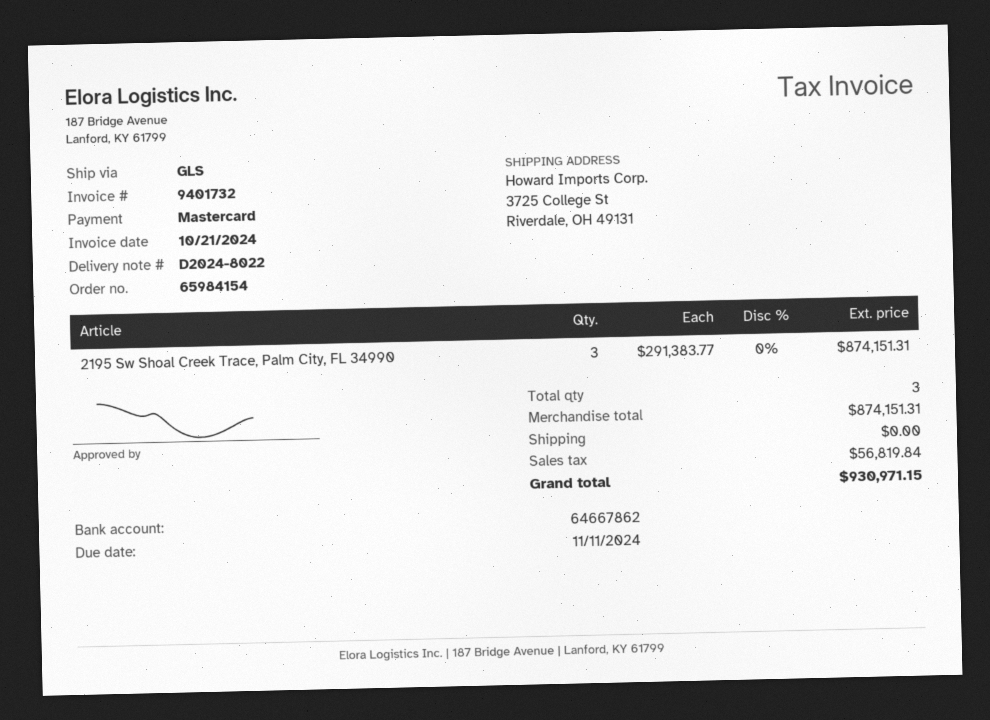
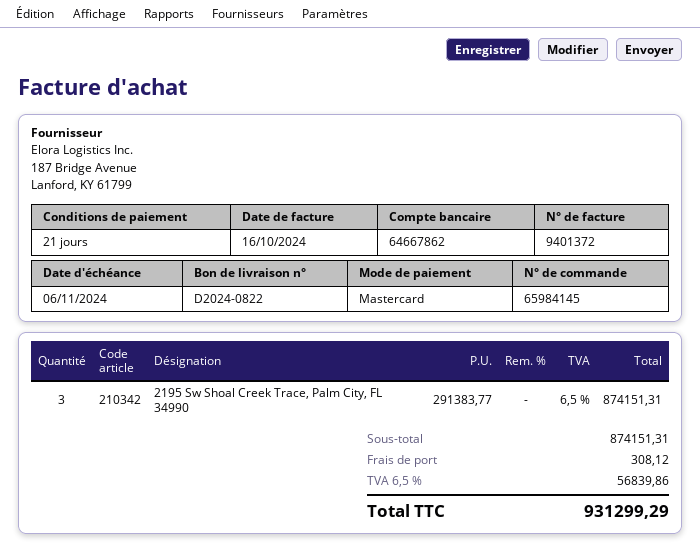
order number: 65984154 -> 65984145
delivery note number: D2024-8022 -> D2024-0822
invoice number: 9401732 -> 9401372
invoice date: 2024-10-21 -> 2024-10-16
due date: 2024-11-11 -> 2024-11-06
shipping: 0.00 -> 308.12
tax: 56819.84 -> 56839.86
total: 930971.15 -> 931299.29

